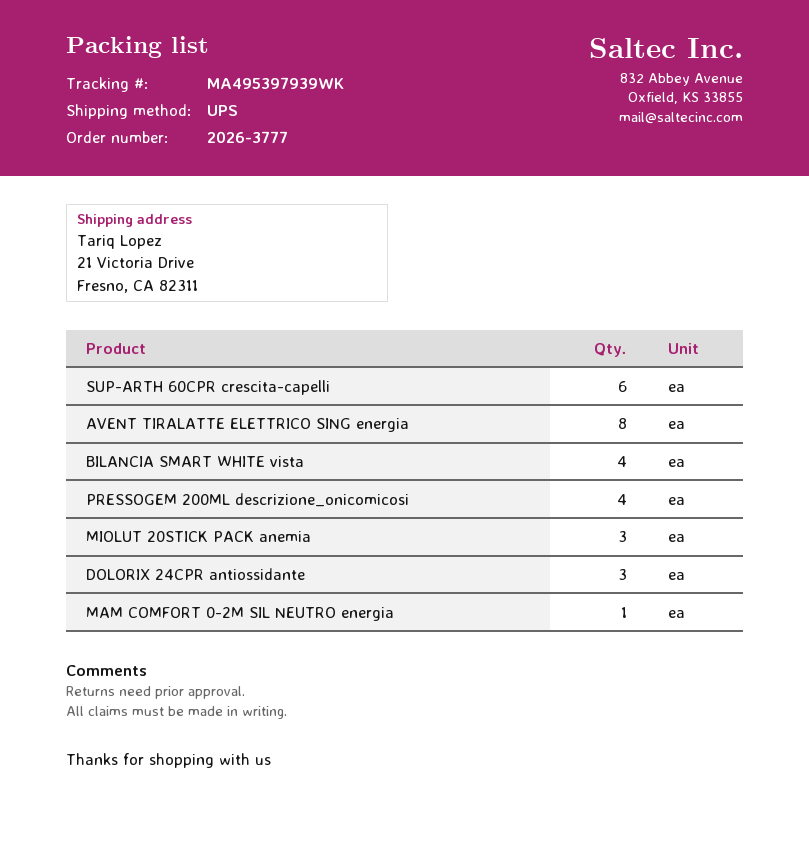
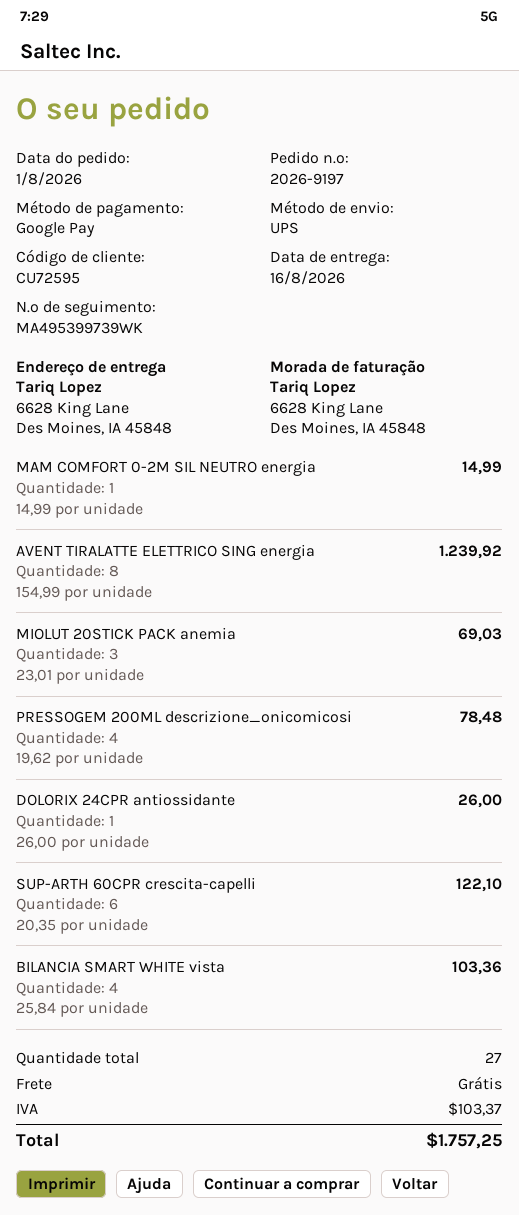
order number: 2026-3777 -> 2026-9197
tracking number: MA495397939WK -> MA495399739WK
ship to: 21 Victoria Drive, Fresno, CA 82311 -> 6628 King Lane, Des Moines, IA 45848
DOLORIX 24CPR antiossidante: 3 -> 1

